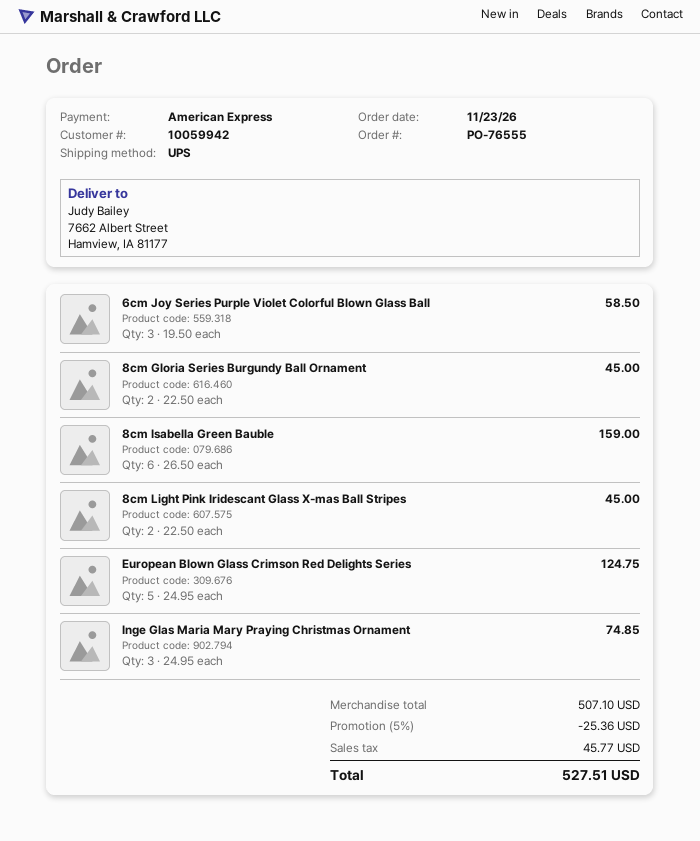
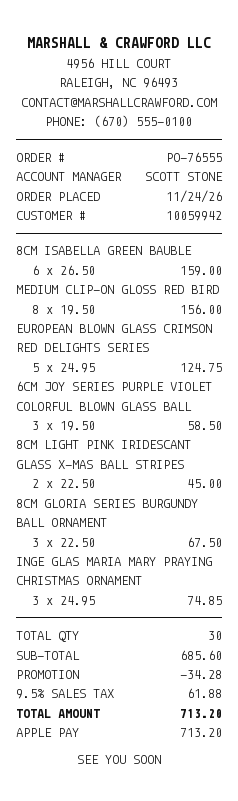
order date: 2026-11-23 -> 2026-11-24
payment method: American Express -> Apple Pay
8cm Gloria Series Burgundy Ball Ornament: 2 x 22.50 = 45.00 -> 3 x 22.50 = 67.50
MEDIUM CLIP-ON GLOSS RED BIRD: none -> 8 x 19.50 = 156.00
subtotal: 507.10 -> 685.60
discount: 25.36 -> 34.28
tax: 45.77 -> 61.88
total: 527.51 -> 713.20

